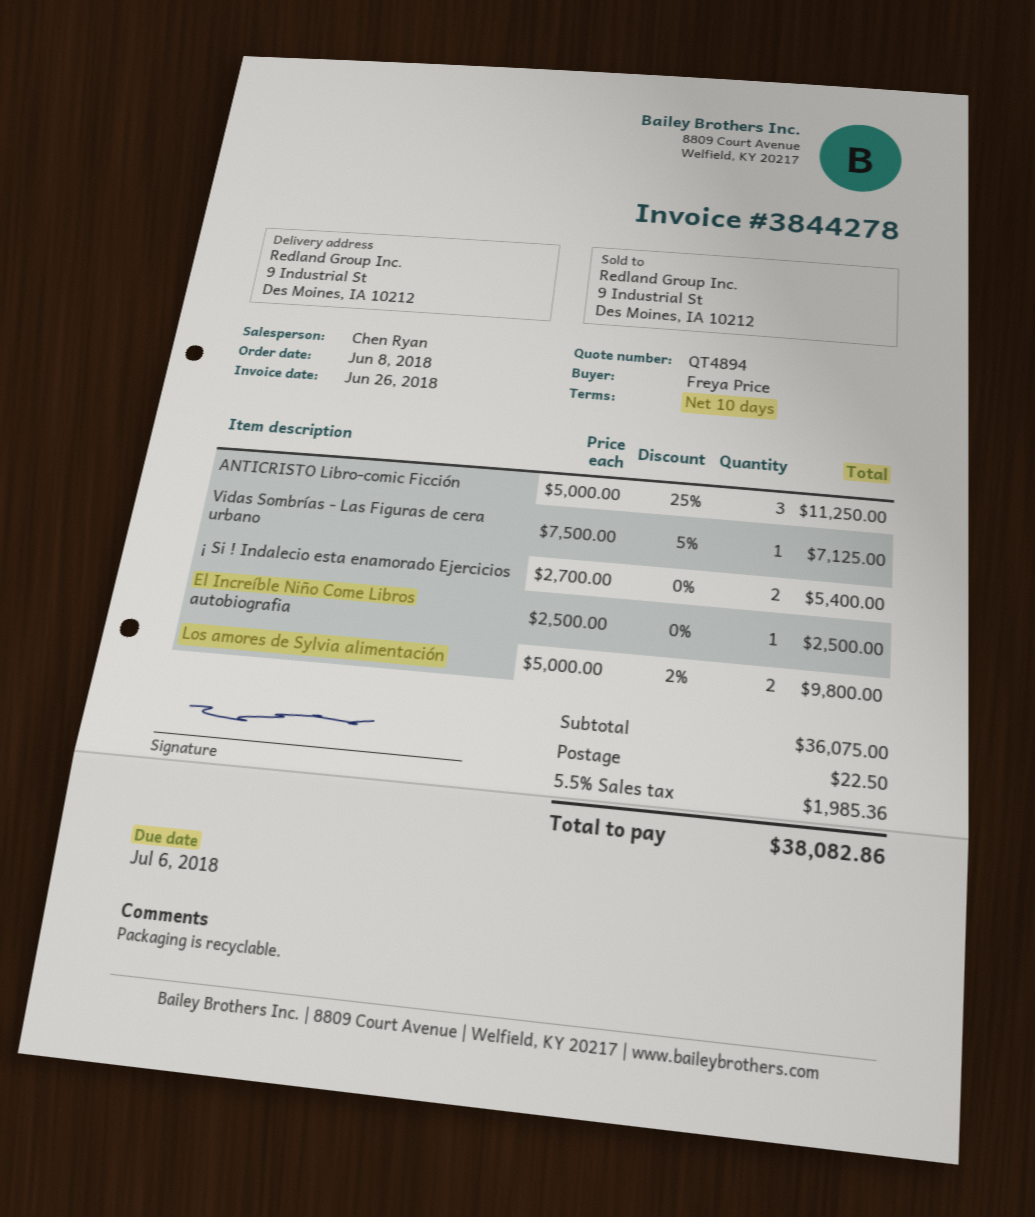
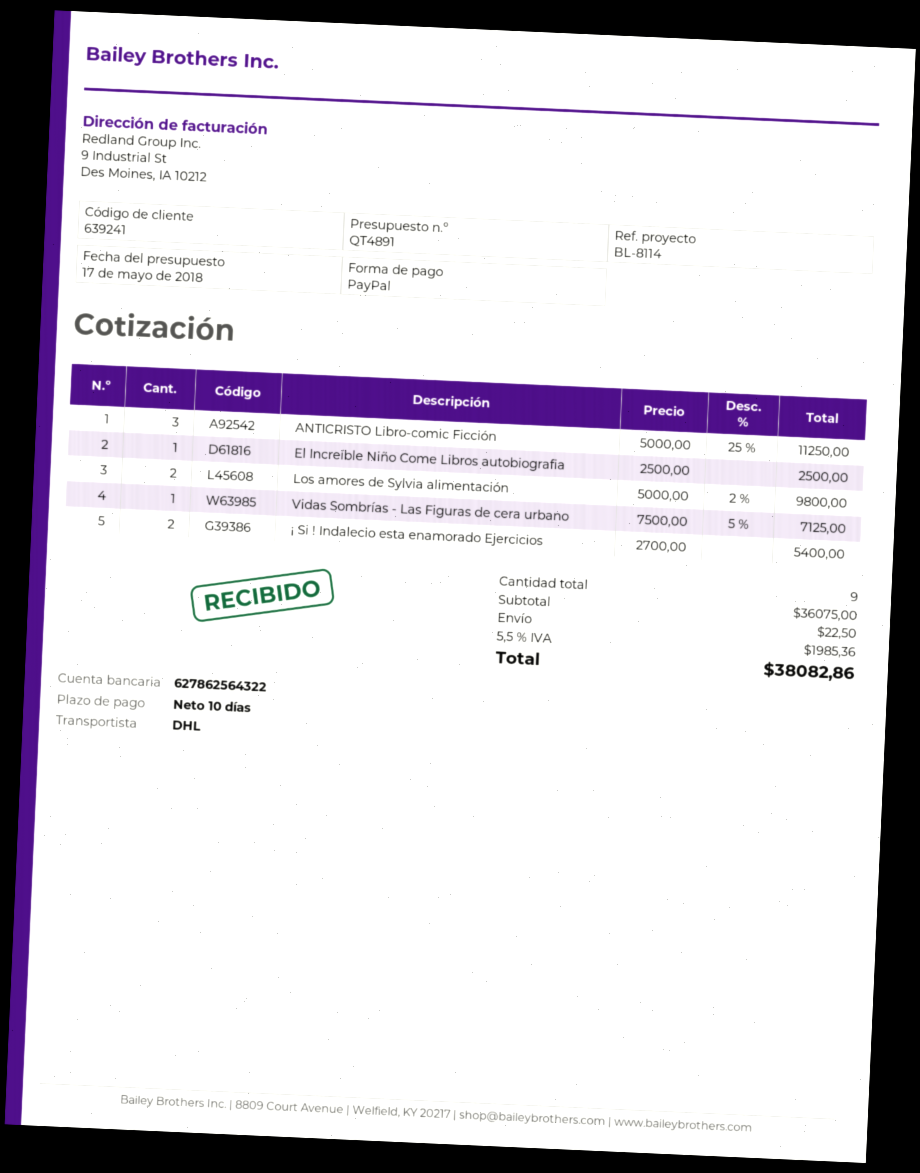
quote number: QT4894 -> QT4891

